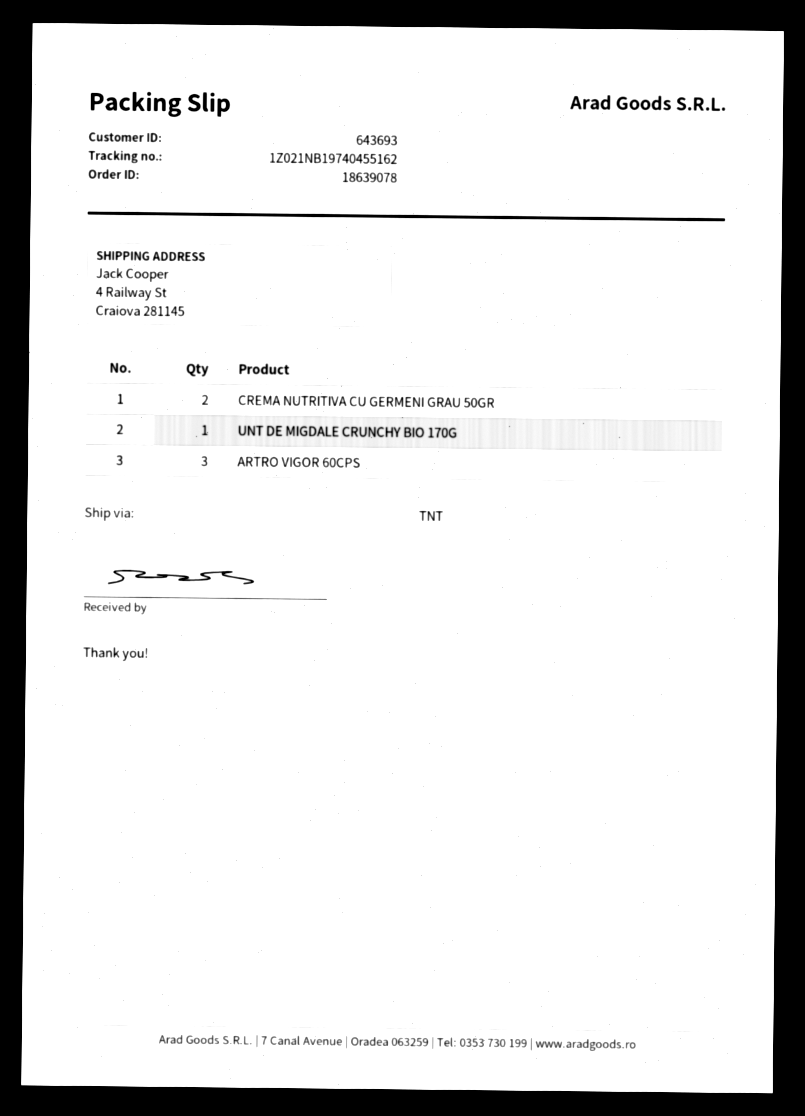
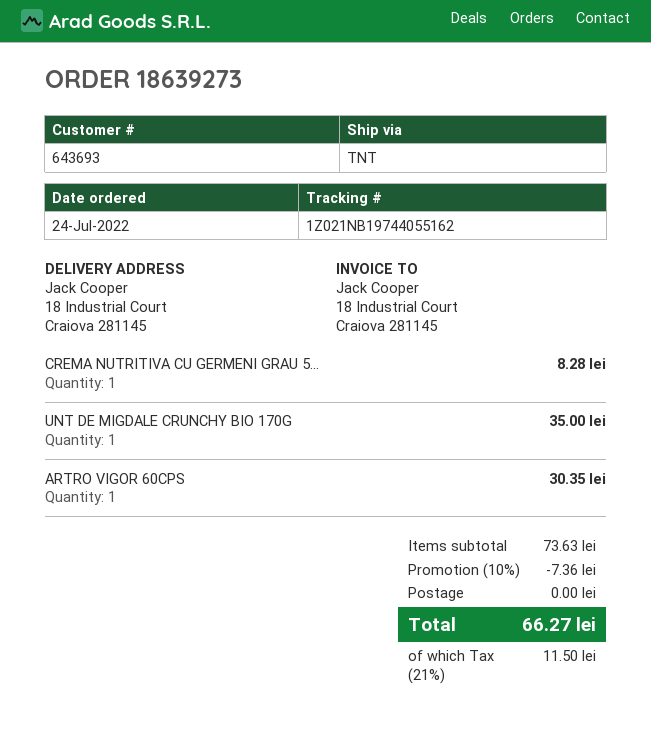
order number: 18639078 -> 18639273
tracking number: 1Z021NB19740455162 -> 1Z021NB19744055162
ship to: 4 Railway St, Craiova 281145 -> 18 Industrial Court, Craiova 281145
CREMA NUTRITIVA CU GERMENI GRAU 50GR: 2 -> 1
ARTRO VIGOR 60CPS: 3 -> 1

